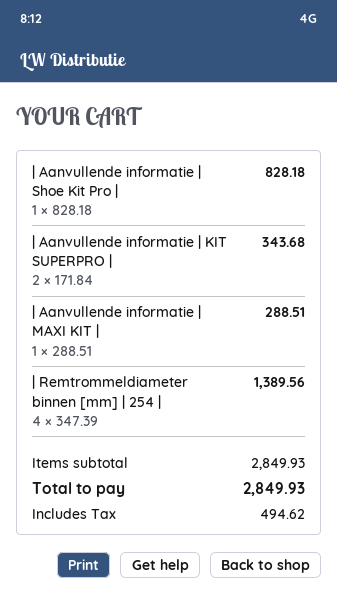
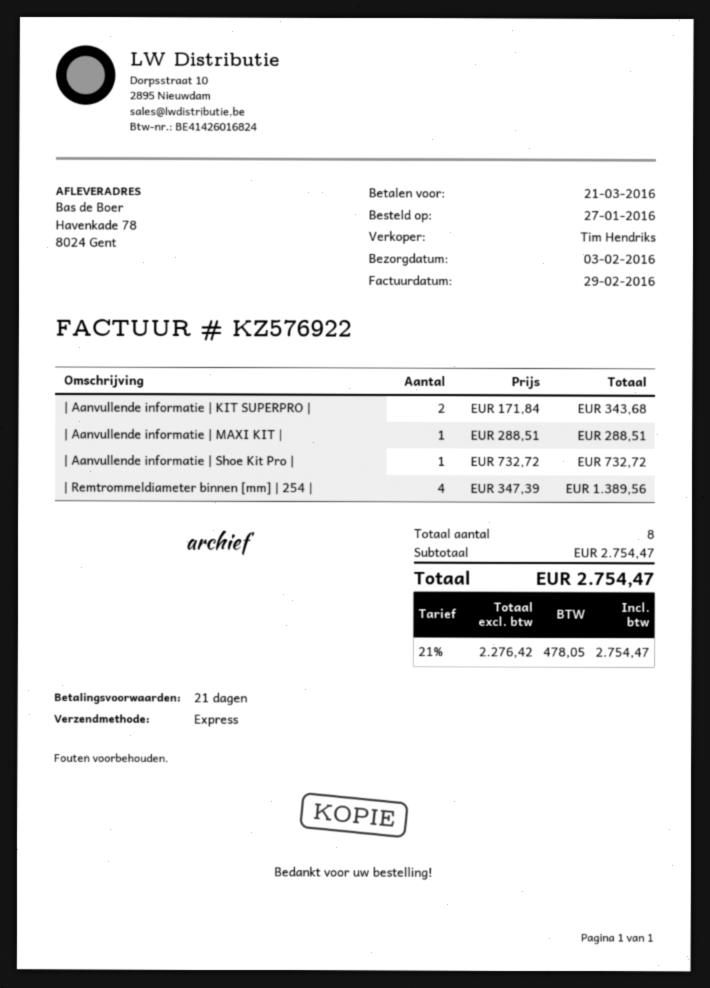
| Aanvullende informatie | Shoe Kit Pro |: 1 x 828.18 = 828.18 -> 1 x 732.72 = 732.72
subtotal: 2849.93 -> 2754.47
tax: 494.62 -> 478.05
total: 2849.93 -> 2754.47

